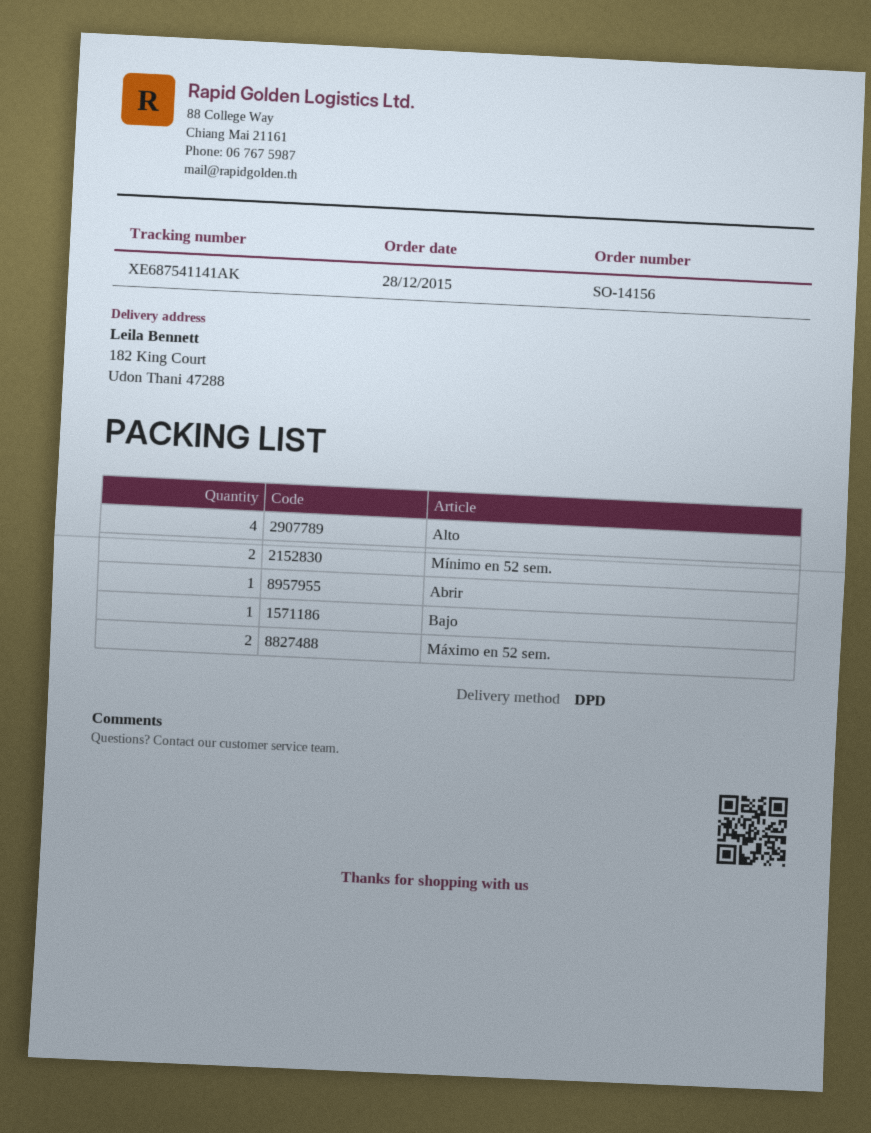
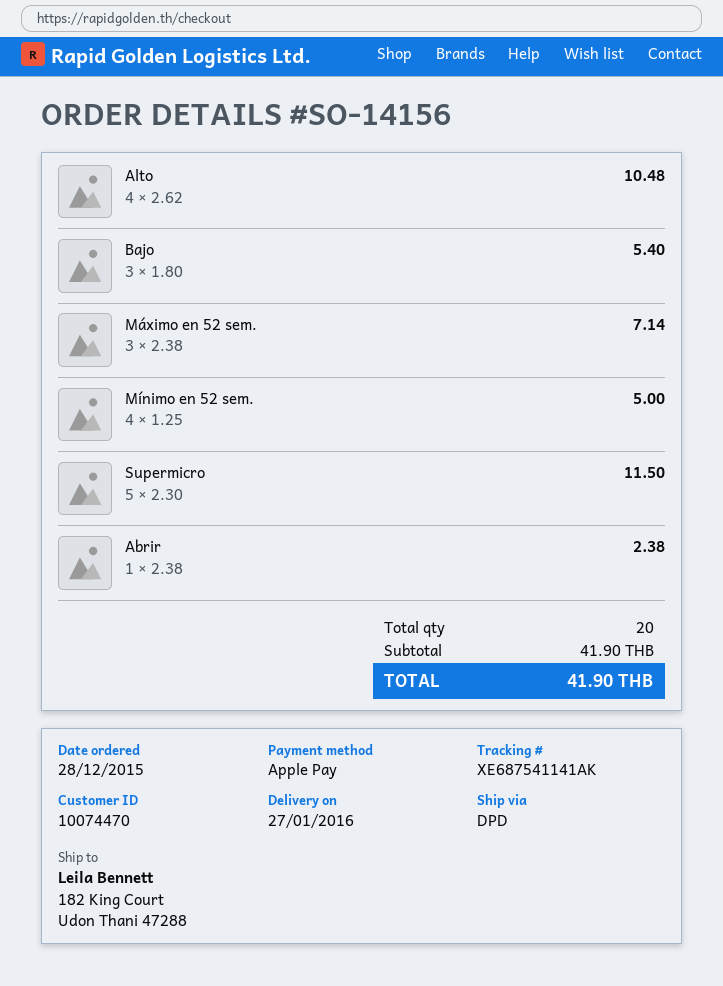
Mínimo en 52 sem.: 2 -> 4
Bajo: 1 -> 3
Máximo en 52 sem.: 2 -> 3
Supermicro: none -> 5

